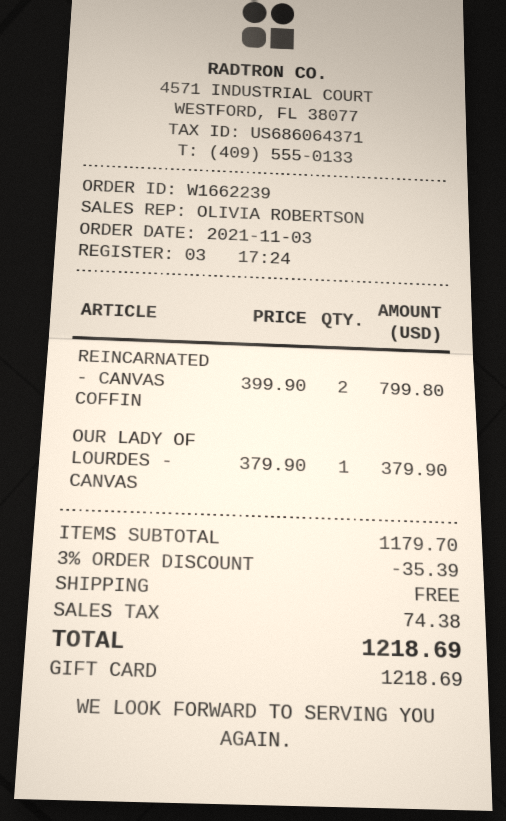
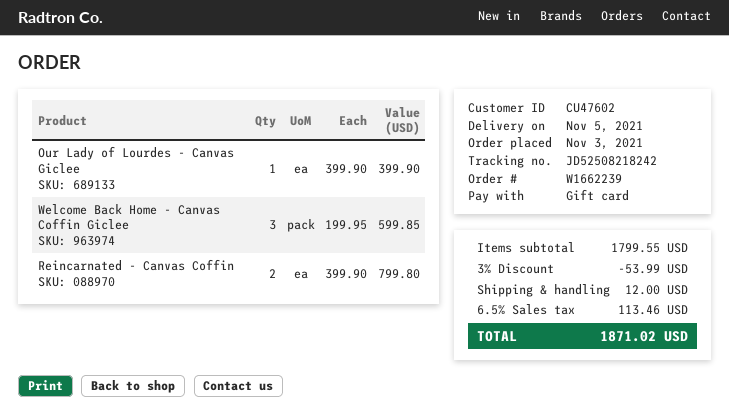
OUR LADY OF LOURDES - CANVAS: 1 x 379.90 = 379.90 -> 1 x 399.90 = 399.90
Welcome Back Home - Canvas Coffin Giclee: none -> 3 x 199.95 = 599.85
subtotal: 1179.70 -> 1799.55
discount: 3% = 35.39 -> 3% = 53.99
shipping: 0.00 -> 12.00
tax: 74.38 -> 113.46
total: 1218.69 -> 1871.02

